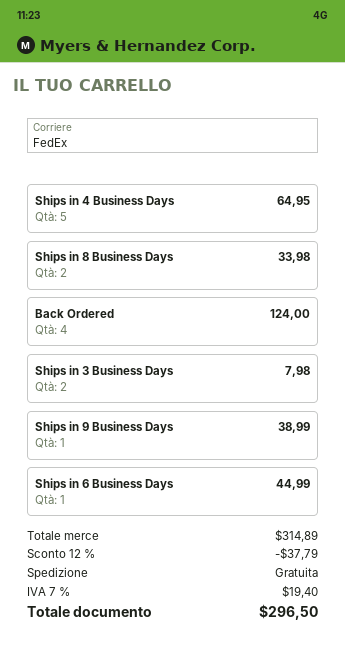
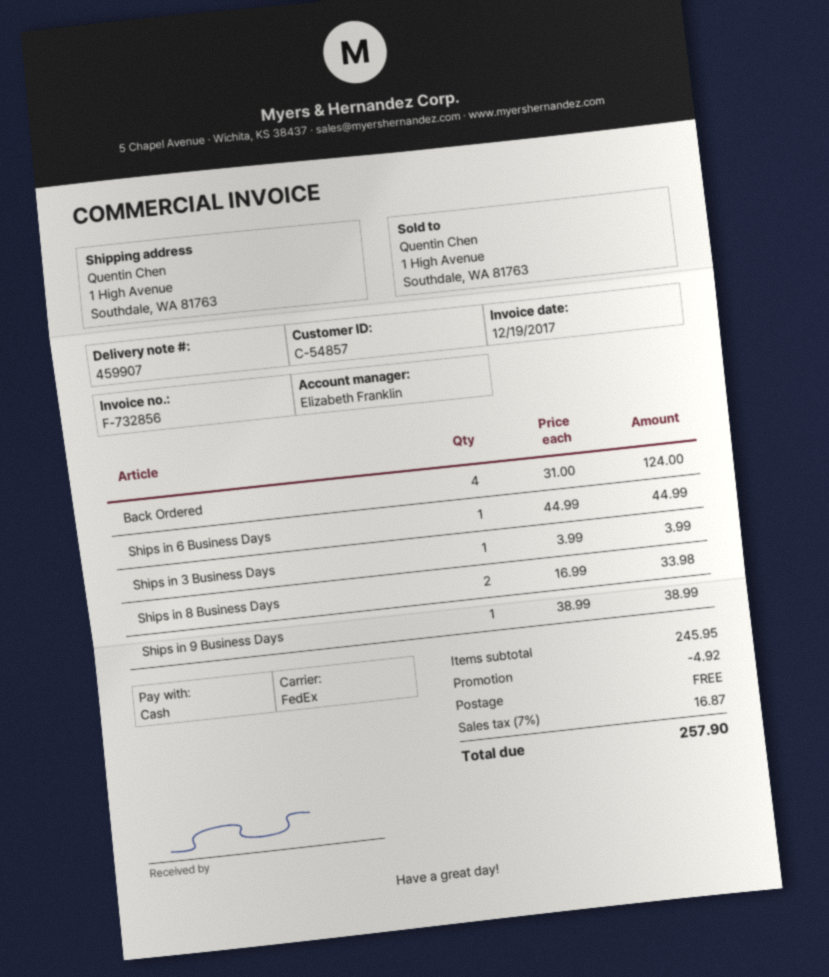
Ships in 4 Business Days: 5 for 64.95 -> none
Ships in 3 Business Days: 2 for 7.98 -> 1 for 3.99
subtotal: 314.89 -> 245.95
discount: 37.79 -> 4.92
tax: 7% = 19.40 -> 7% = 16.87
total: 296.50 -> 257.90

